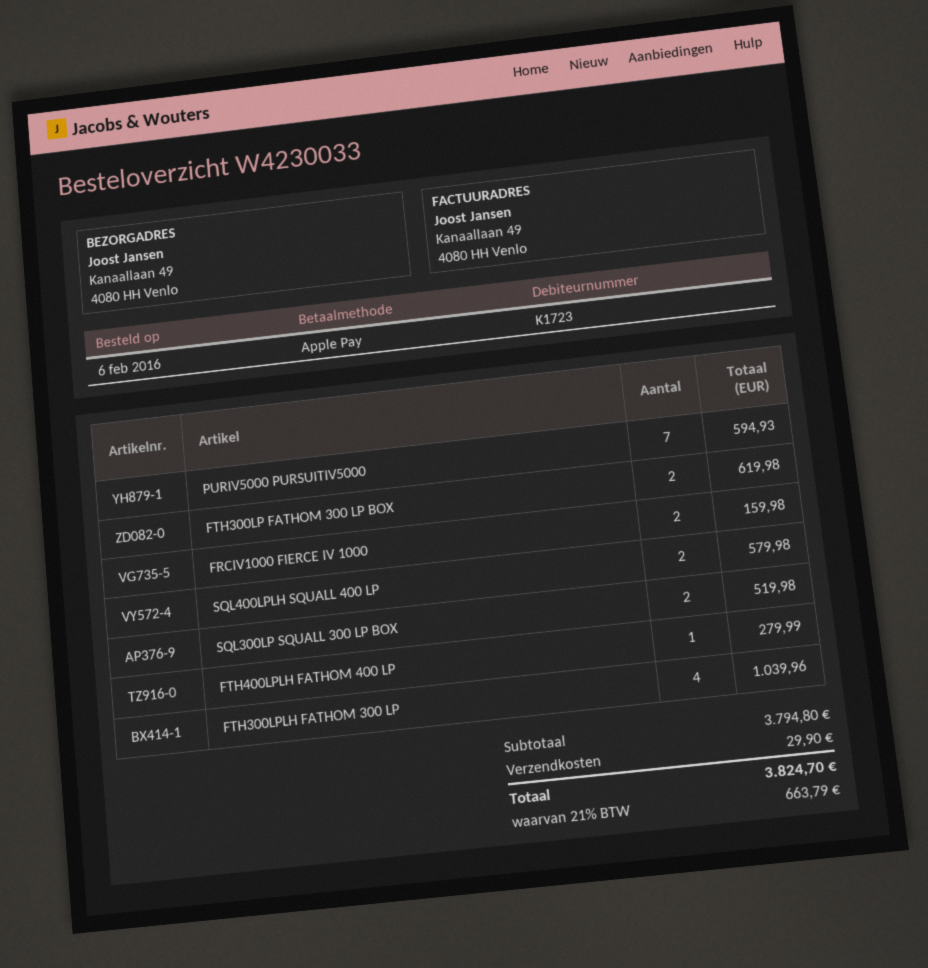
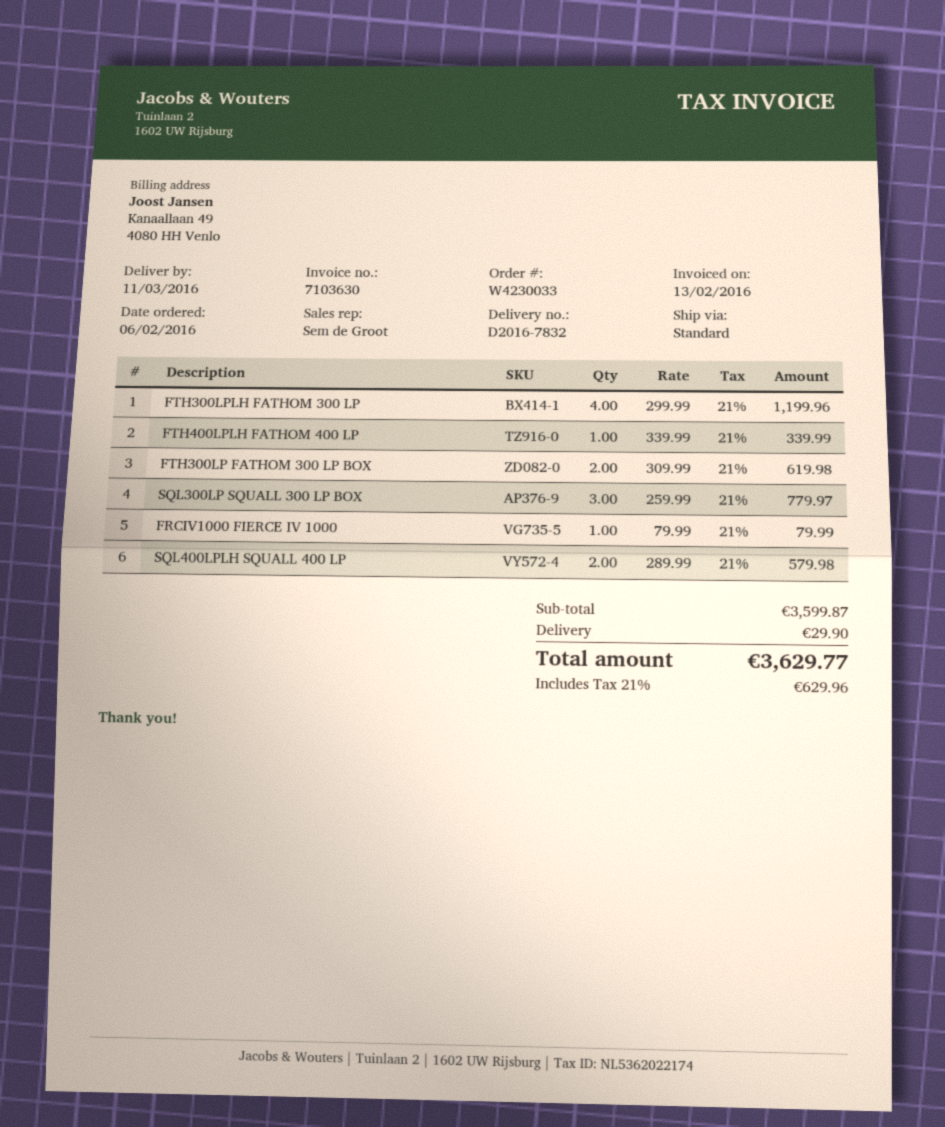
PURIV5000 PURSUITIV5000: 7 for 594.93 -> none
FRCIV1000 FIERCE IV 1000: 2 for 159.98 -> 1 for 79.99
SQL300LP SQUALL 300 LP BOX: 2 for 519.98 -> 3 for 779.97
FTH400LPLH FATHOM 400 LP: 1 for 279.99 -> 1 for 339.99
FTH300LPLH FATHOM 300 LP: 4 for 1039.96 -> 4 for 1199.96
subtotal: 3794.80 -> 3599.87
tax: 21% = 663.79 -> 21% = 629.96
total: 3824.70 -> 3629.77

